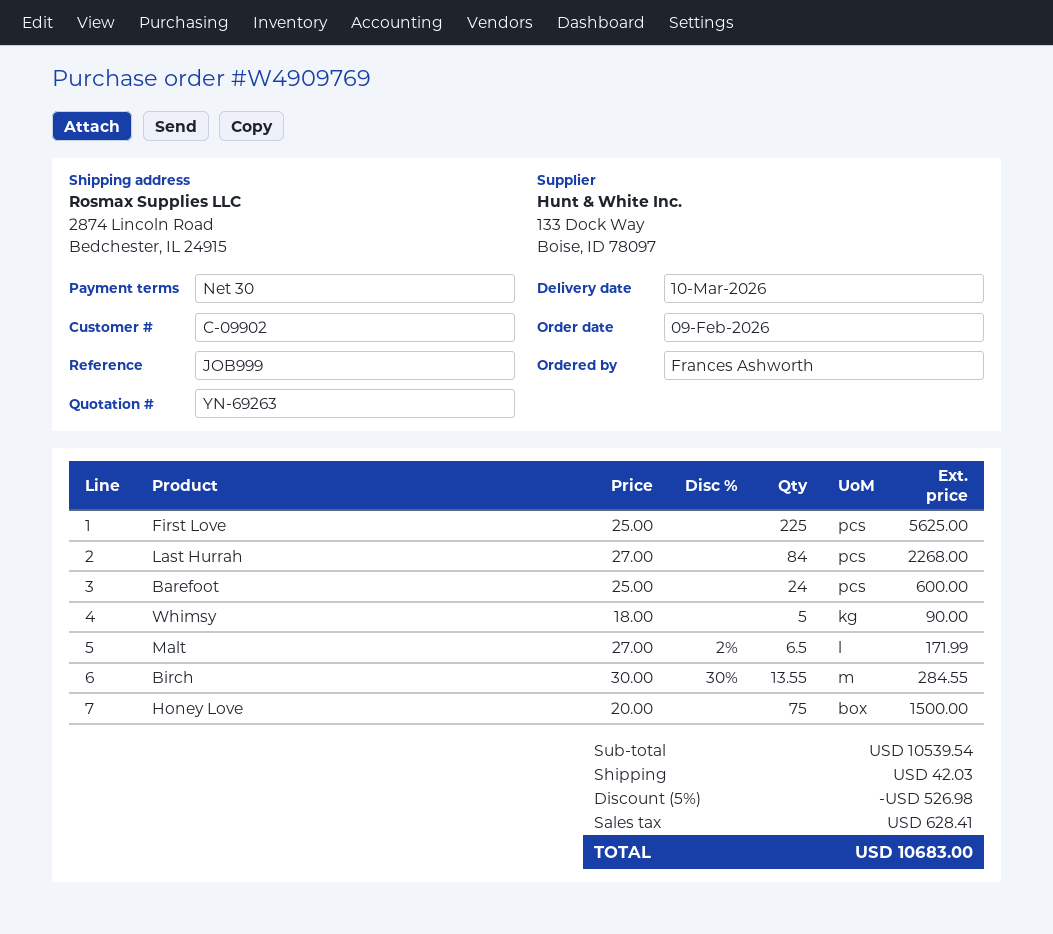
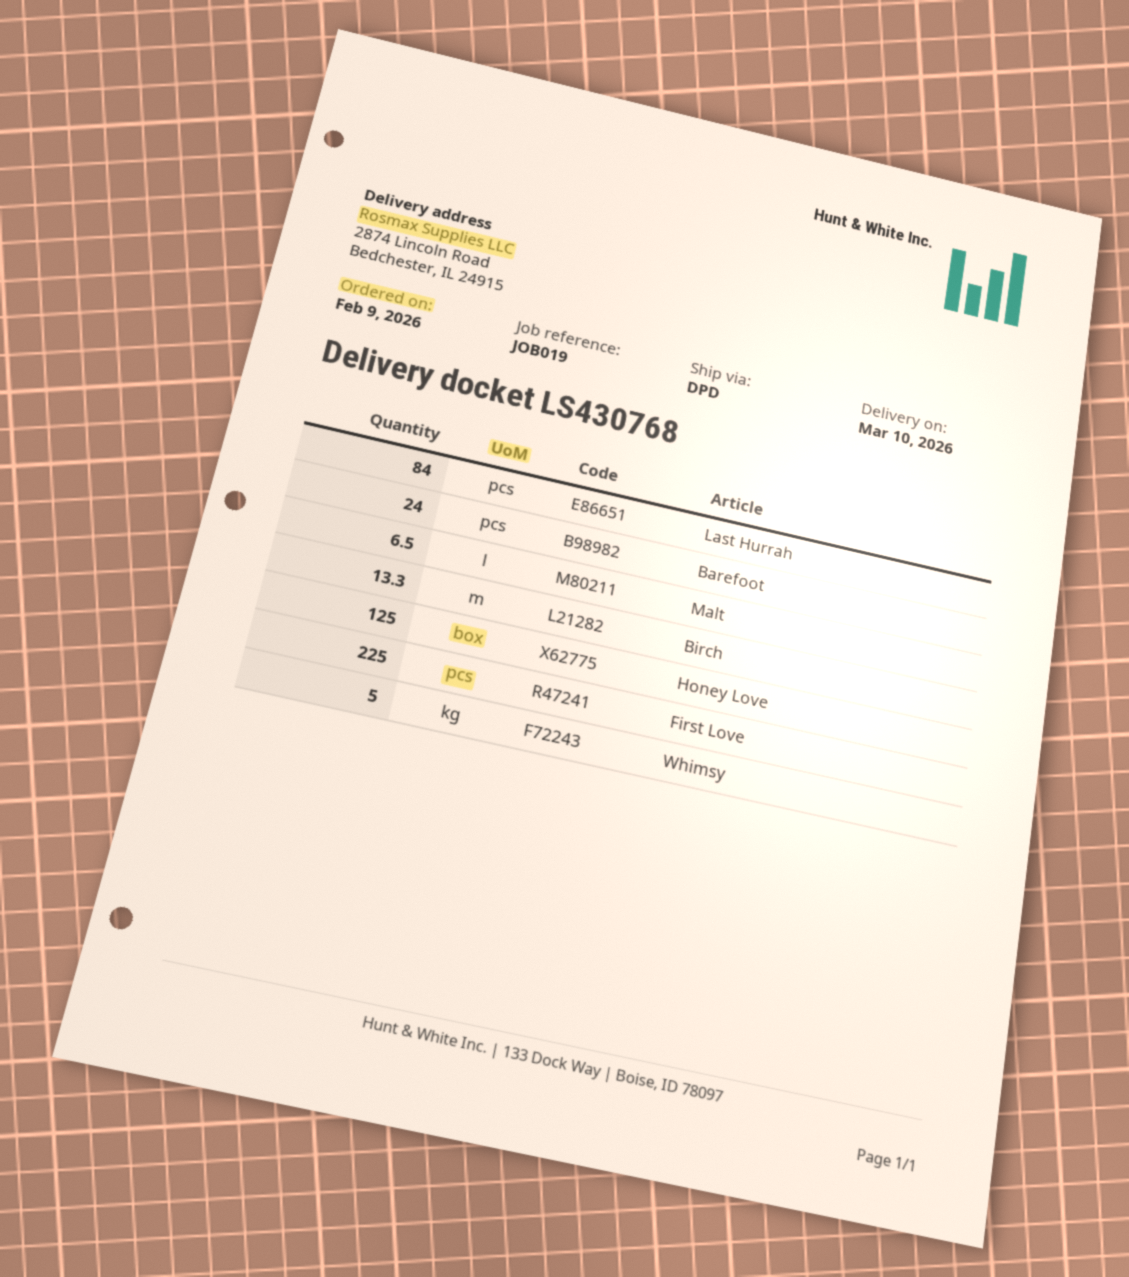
reference: JOB999 -> JOB019
Birch: 13.55 -> 13.3
Honey Love: 75 -> 125

